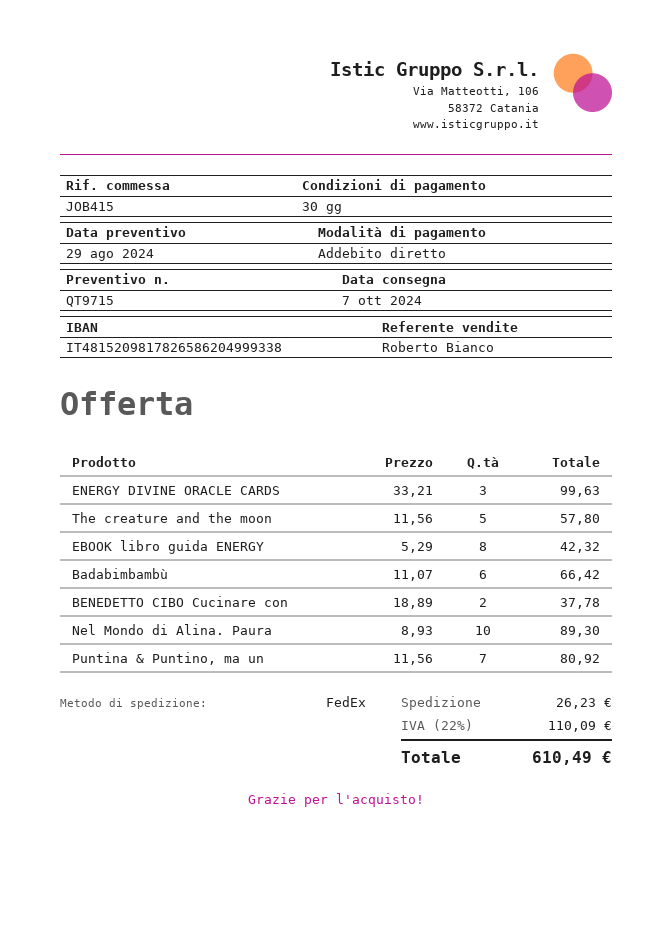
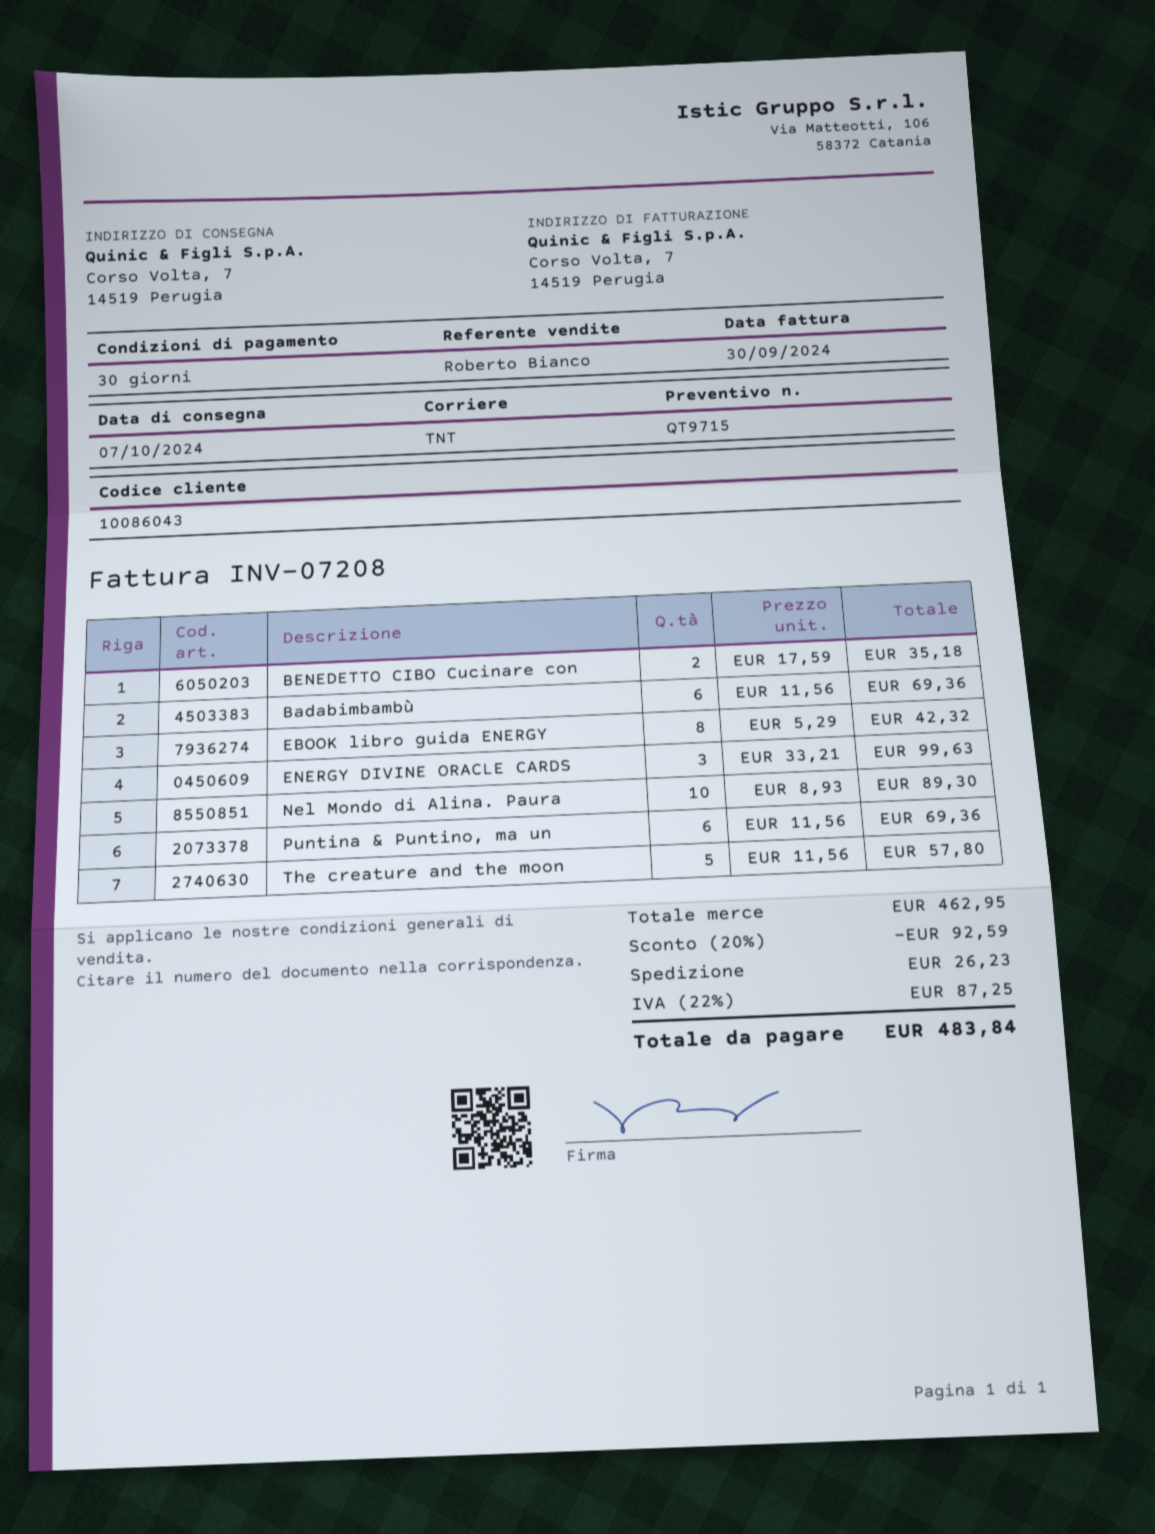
shipping method: FedEx -> TNT
Badabimbambù: 6 x 11.07 = 66.42 -> 6 x 11.56 = 69.36
BENEDETTO CIBO Cucinare con: 2 x 18.89 = 37.78 -> 2 x 17.59 = 35.18
Puntina & Puntino, ma un: 7 x 11.56 = 80.92 -> 6 x 11.56 = 69.36
discount: none -> 20% = 92.59
tax: 22% = 110.09 -> 22% = 87.25
total: 610.49 -> 483.84

